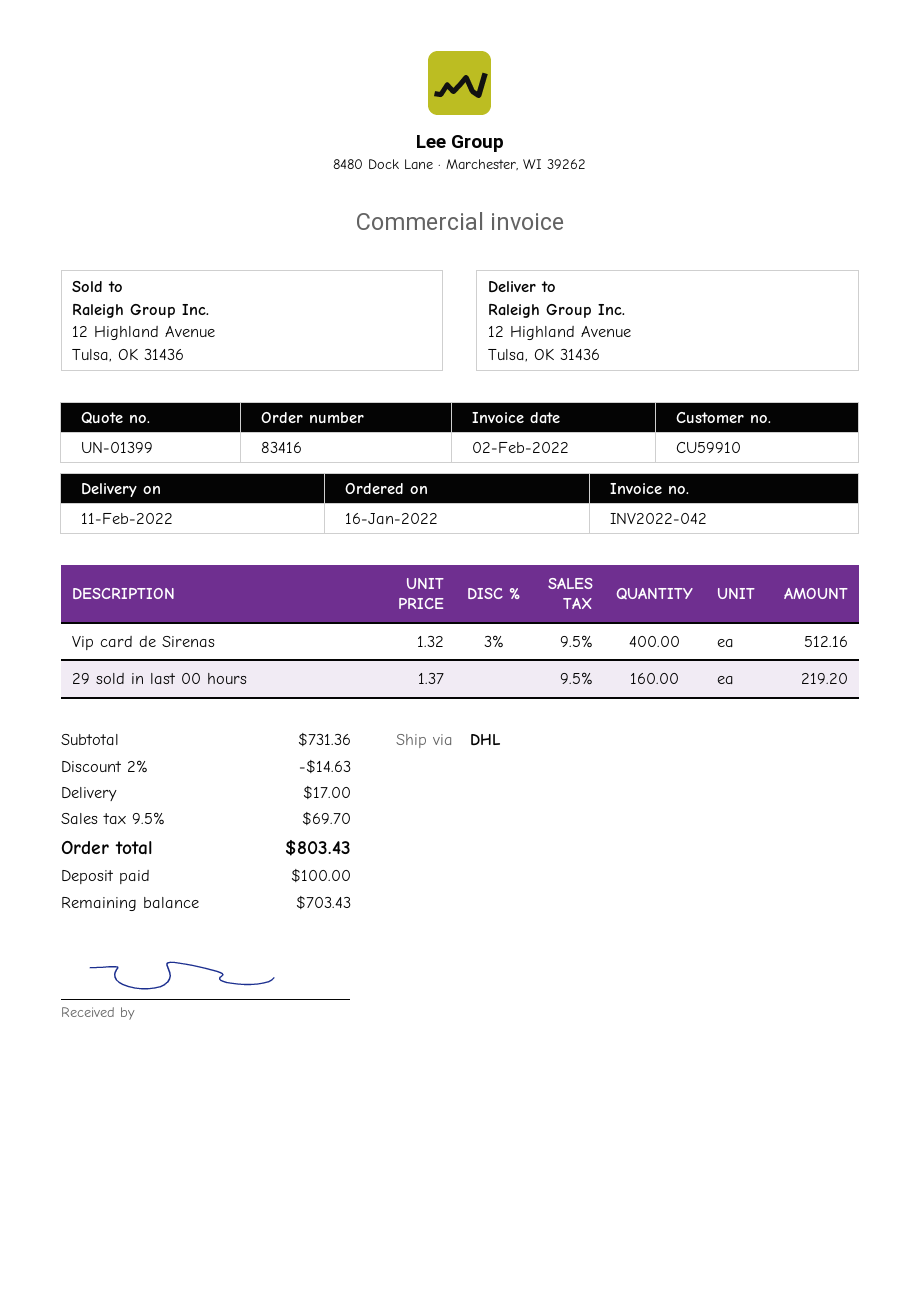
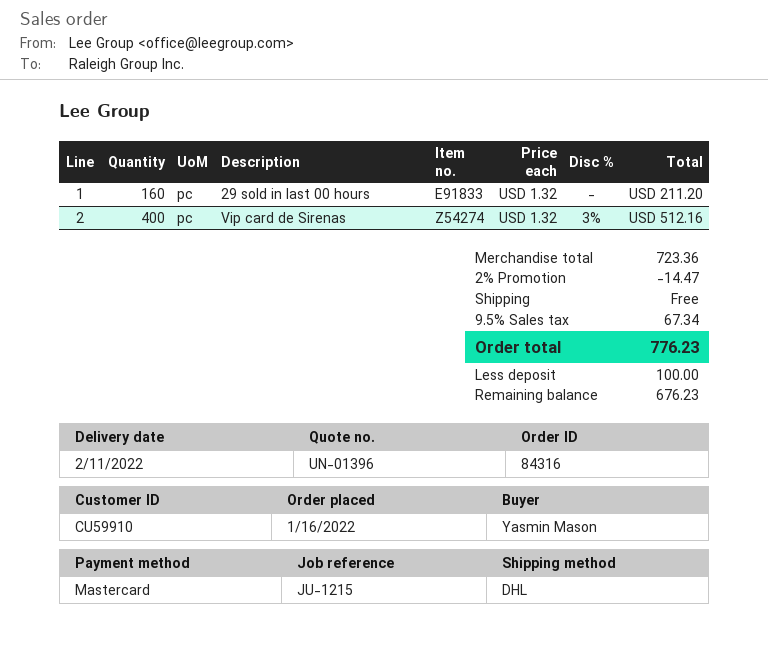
quote number: UN-01399 -> UN-01396
order number: 83416 -> 84316
29 sold in last 00 hours: 160 x 1.37 = 219.20 -> 160 x 1.32 = 211.20
subtotal: 731.36 -> 723.36
discount: 2% = 14.63 -> 2% = 14.47
shipping: 17.00 -> 0.00
tax: 9.5% = 69.70 -> 9.5% = 67.34
total: 803.43 -> 776.23
balance: 703.43 -> 676.23

